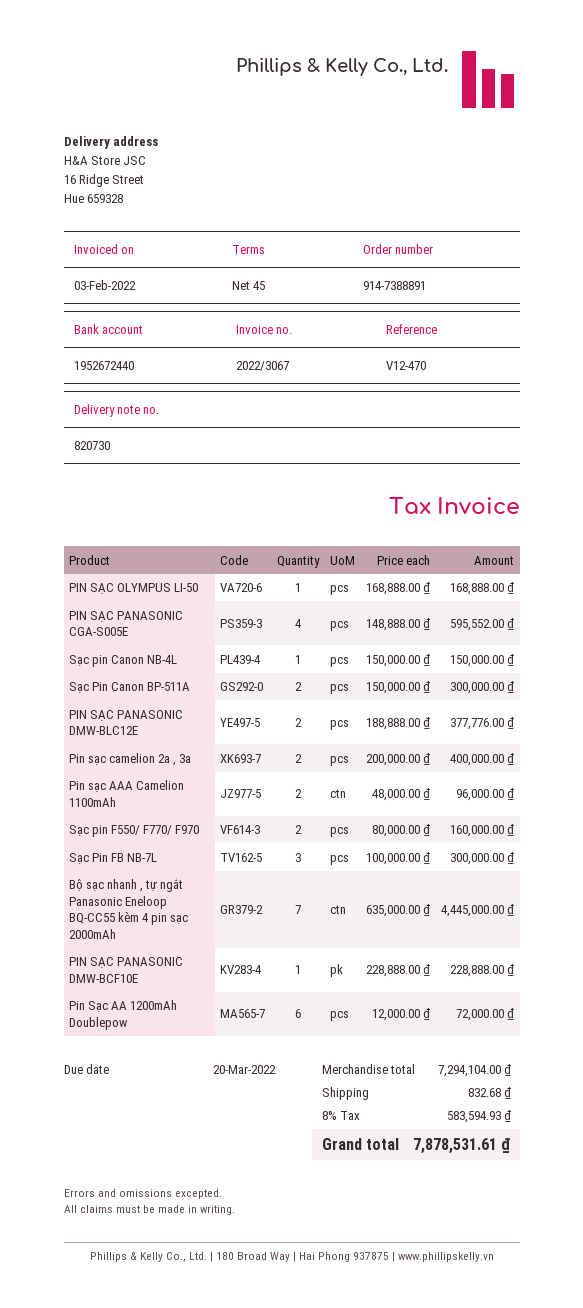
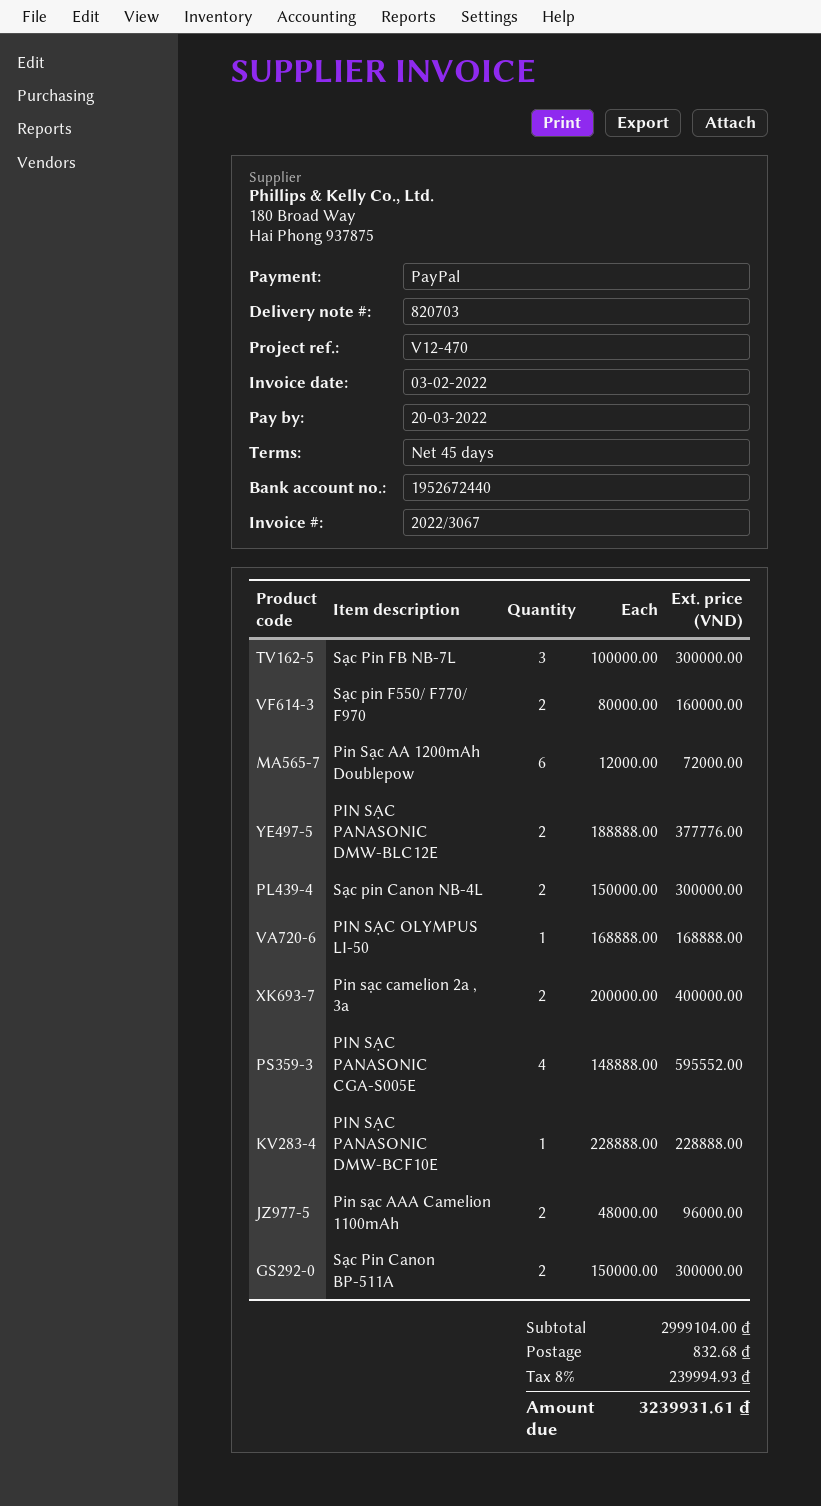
delivery note number: 820730 -> 820703
Sạc pin Canon NB-4L: 1 x 150000.00 = 150000.00 -> 2 x 150000.00 = 300000.00
Bộ sạc nhanh , tự ngắt Panasonic Eneloop BQ-CC55 kèm 4 pin sạc 2000mAh: 7 x 635000.00 = 4445000.00 -> none
subtotal: 7294104.00 -> 2999104.00
tax: 8% = 583594.93 -> 8% = 239994.93
total: 7878531.61 -> 3239931.61

